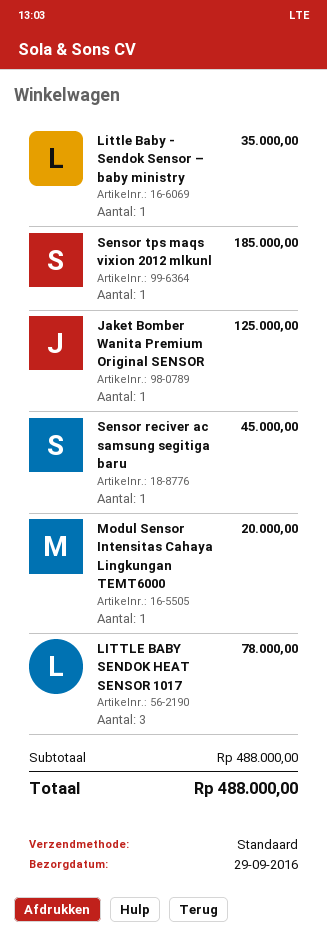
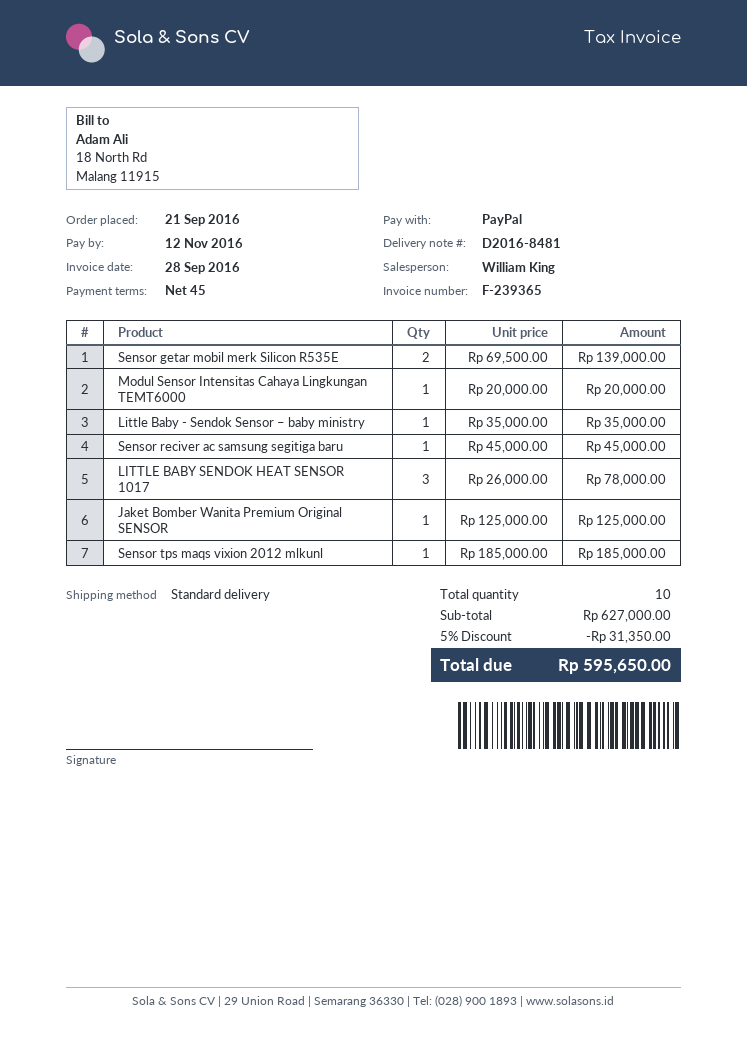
Sensor getar mobil merk Silicon R535E: none -> 2 for 139000.00
subtotal: 488000.00 -> 627000.00
discount: none -> 5% = 31350.00
total: 488000.00 -> 595650.00

